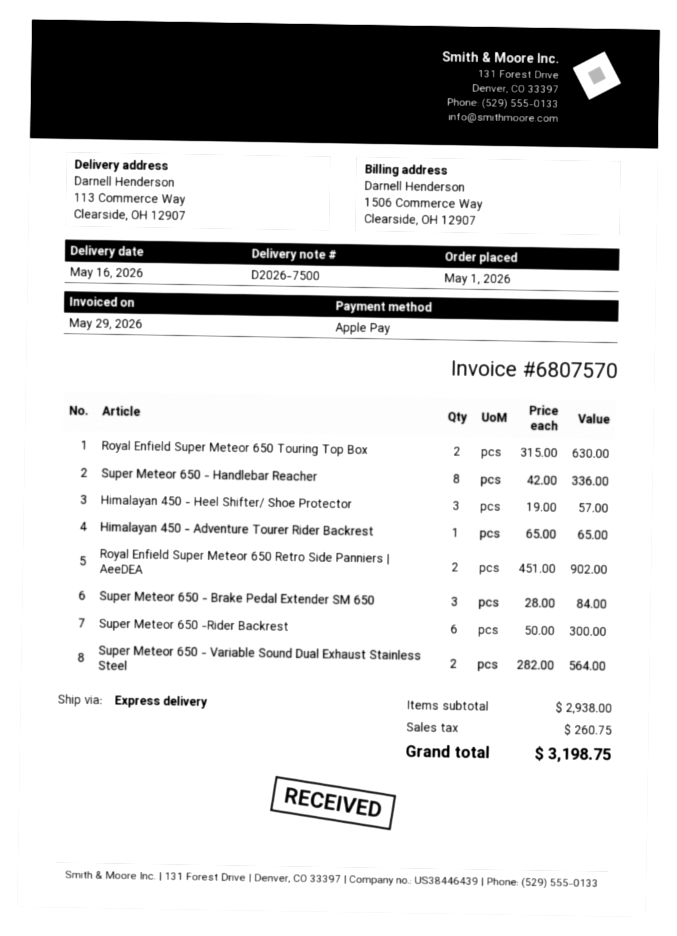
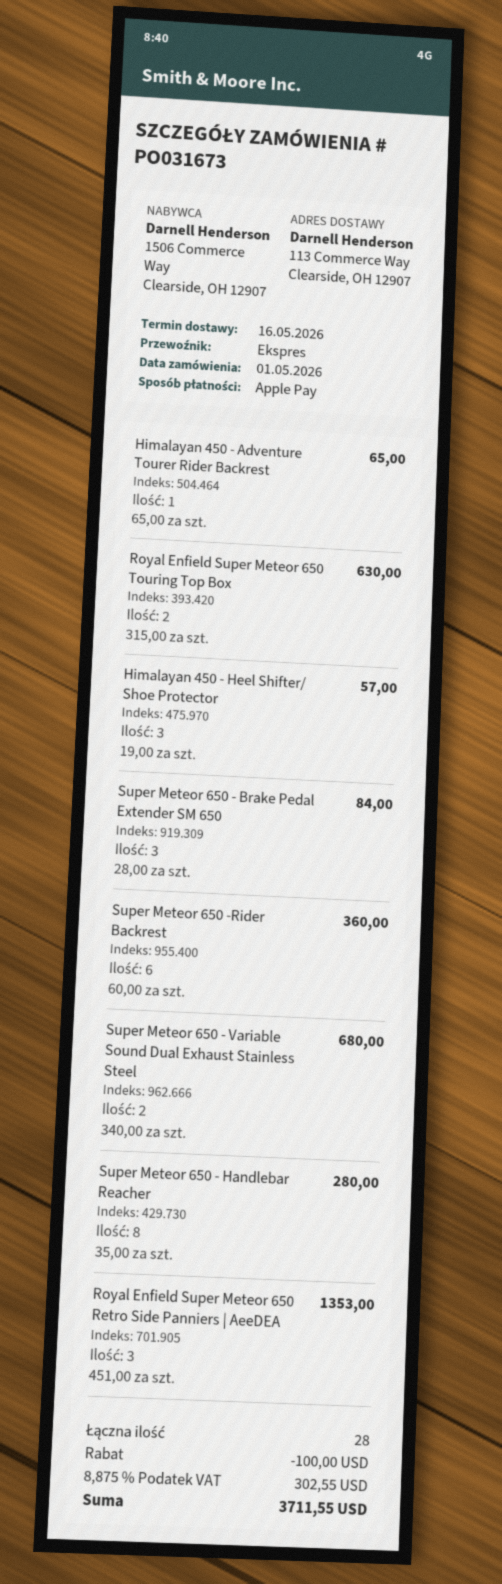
Super Meteor 650 - Handlebar Reacher: 8 x 42.00 = 336.00 -> 8 x 35.00 = 280.00
Royal Enfield Super Meteor 650 Retro Side Panniers | AeeDEA: 2 x 451.00 = 902.00 -> 3 x 451.00 = 1353.00
Super Meteor 650 -Rider Backrest: 6 x 50.00 = 300.00 -> 6 x 60.00 = 360.00
Super Meteor 650 - Variable Sound Dual Exhaust Stainless Steel: 2 x 282.00 = 564.00 -> 2 x 340.00 = 680.00
discount: none -> 100.00
tax: 260.75 -> 302.55
total: 3198.75 -> 3711.55

